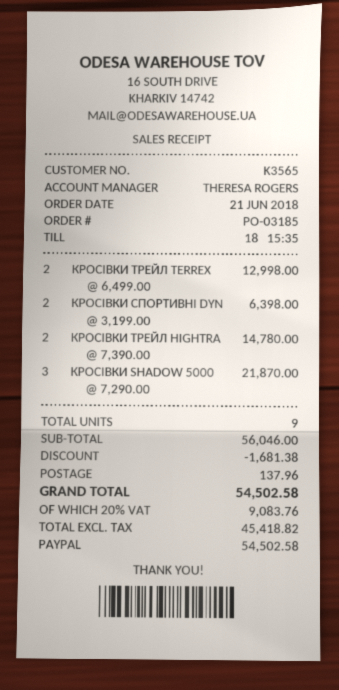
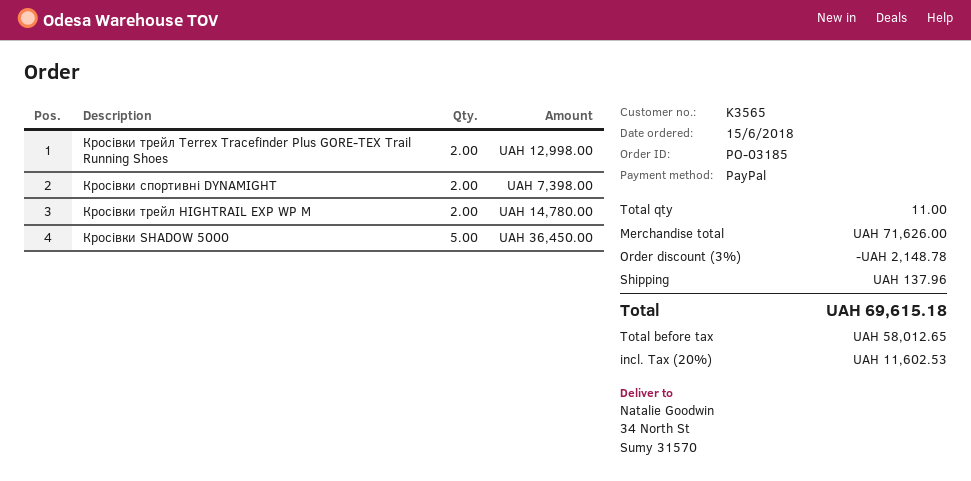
order date: 2018-06-21 -> 2018-06-15
КРОСІВКИ СПОРТИВНІ DYN: 2 for 6398.00 -> 2 for 7398.00
КРОСІВКИ SHADOW 5000: 3 for 21870.00 -> 5 for 36450.00
total quantity: 9 -> 11
subtotal: 56046.00 -> 71626.00
discount: 1681.38 -> 2148.78
net: 45418.82 -> 58012.65
tax: 20% = 9083.76 -> 20% = 11602.53
total: 54502.58 -> 69615.18

